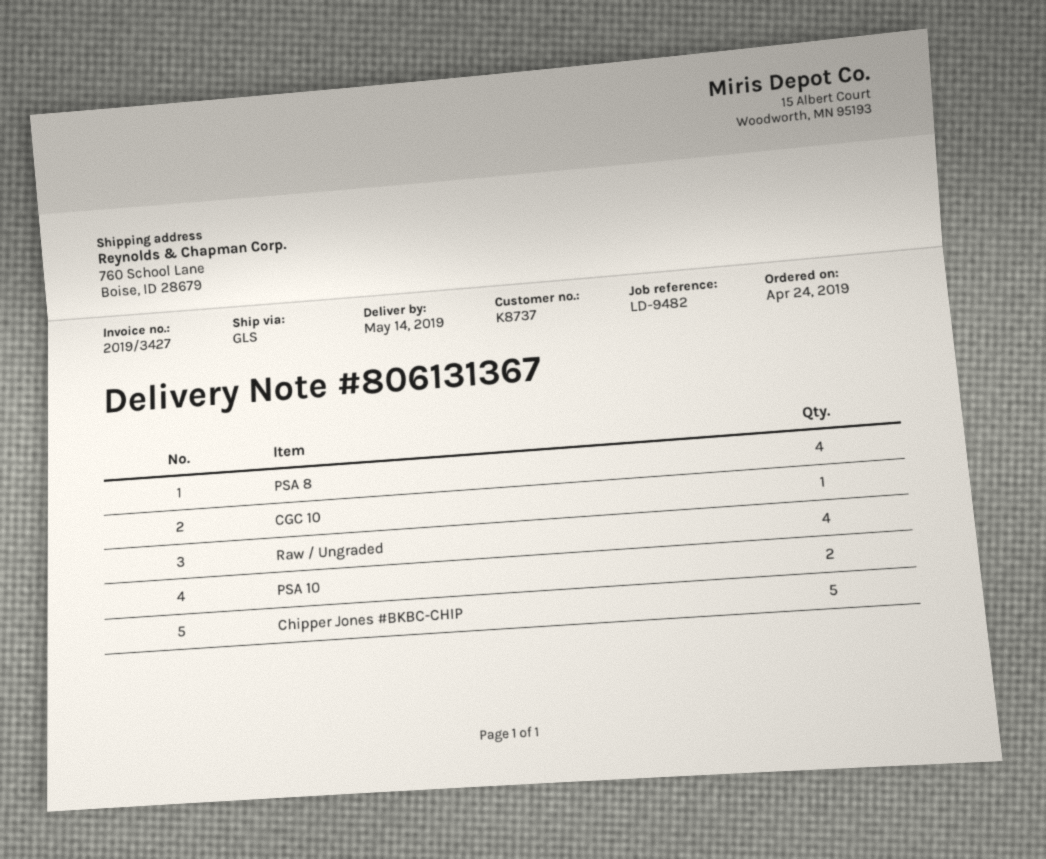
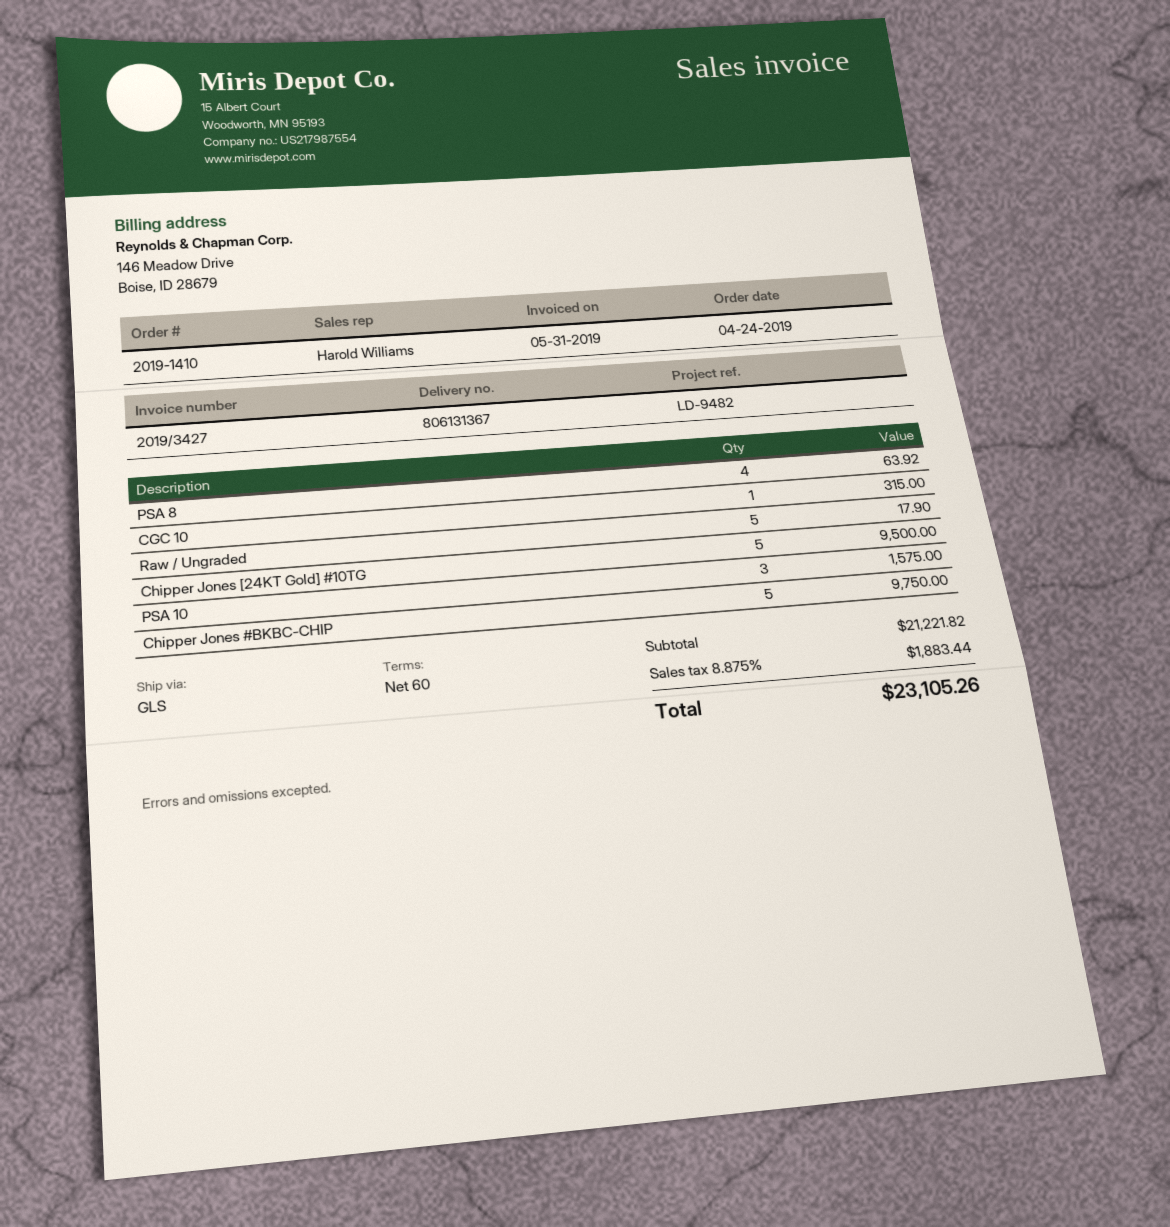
Raw / Ungraded: 4 -> 5
PSA 10: 2 -> 3
Chipper Jones [24KT Gold] #10TG: none -> 5

